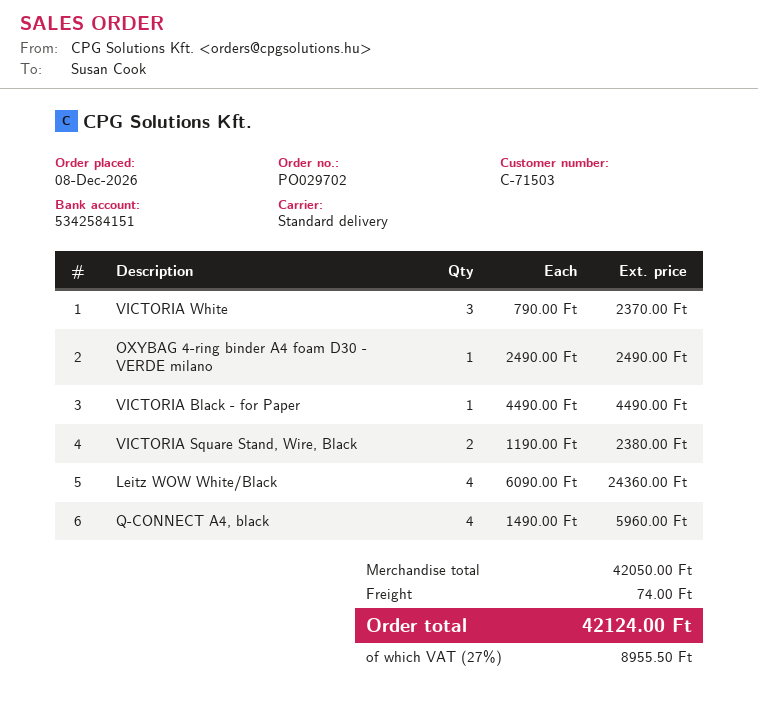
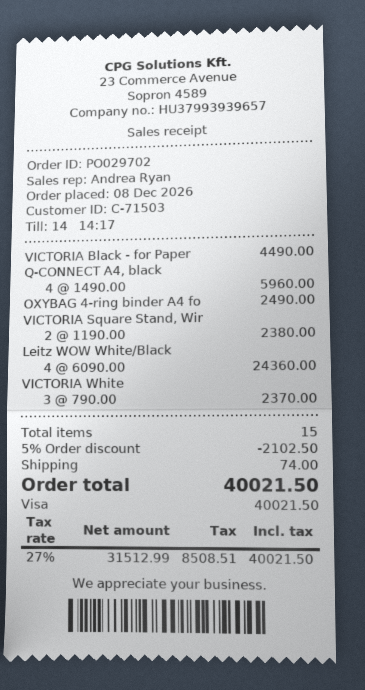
discount: none -> 5% = 2102.50
tax: 27% = 8955.50 -> 27% = 8508.51
total: 42124.00 -> 40021.50

